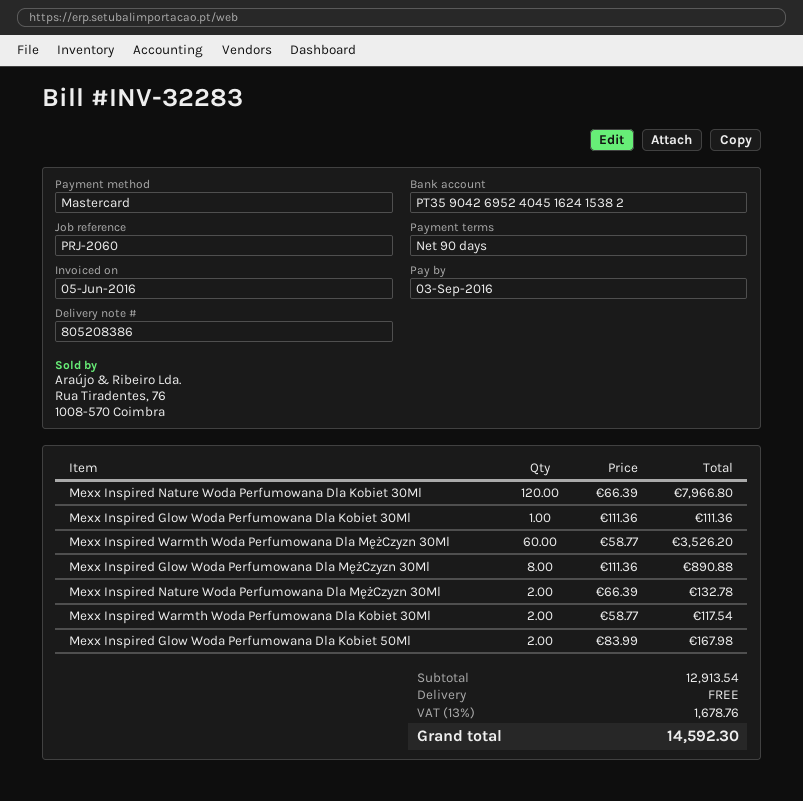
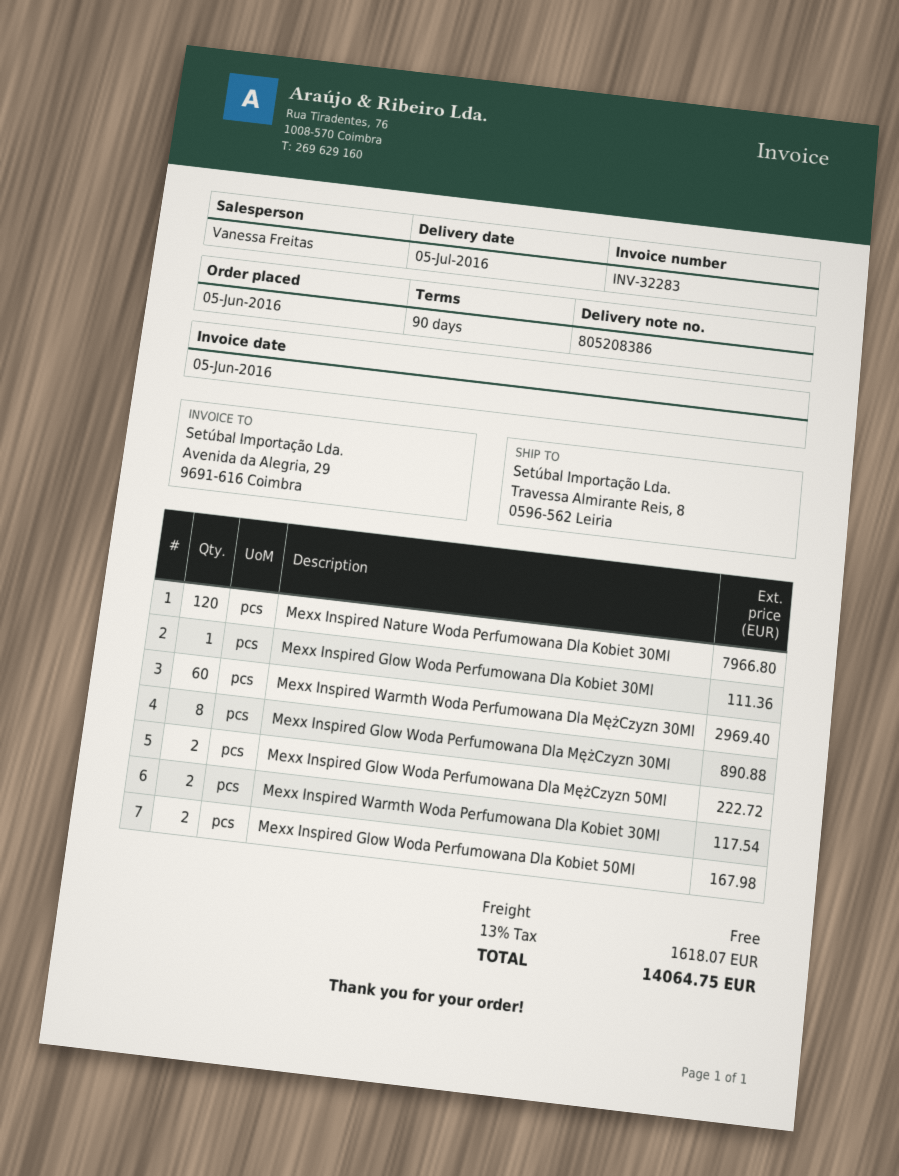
Mexx Inspired Warmth Woda Perfumowana Dla MężCzyzn 30Ml: 60 for 3526.20 -> 60 for 2969.40
Mexx Inspired Nature Woda Perfumowana Dla MężCzyzn 30Ml: 2 for 132.78 -> none
Mexx Inspired Glow Woda Perfumowana Dla MężCzyzn 50Ml: none -> 2 for 222.72
tax: 13% = 1678.76 -> 13% = 1618.07
total: 14592.30 -> 14064.75

